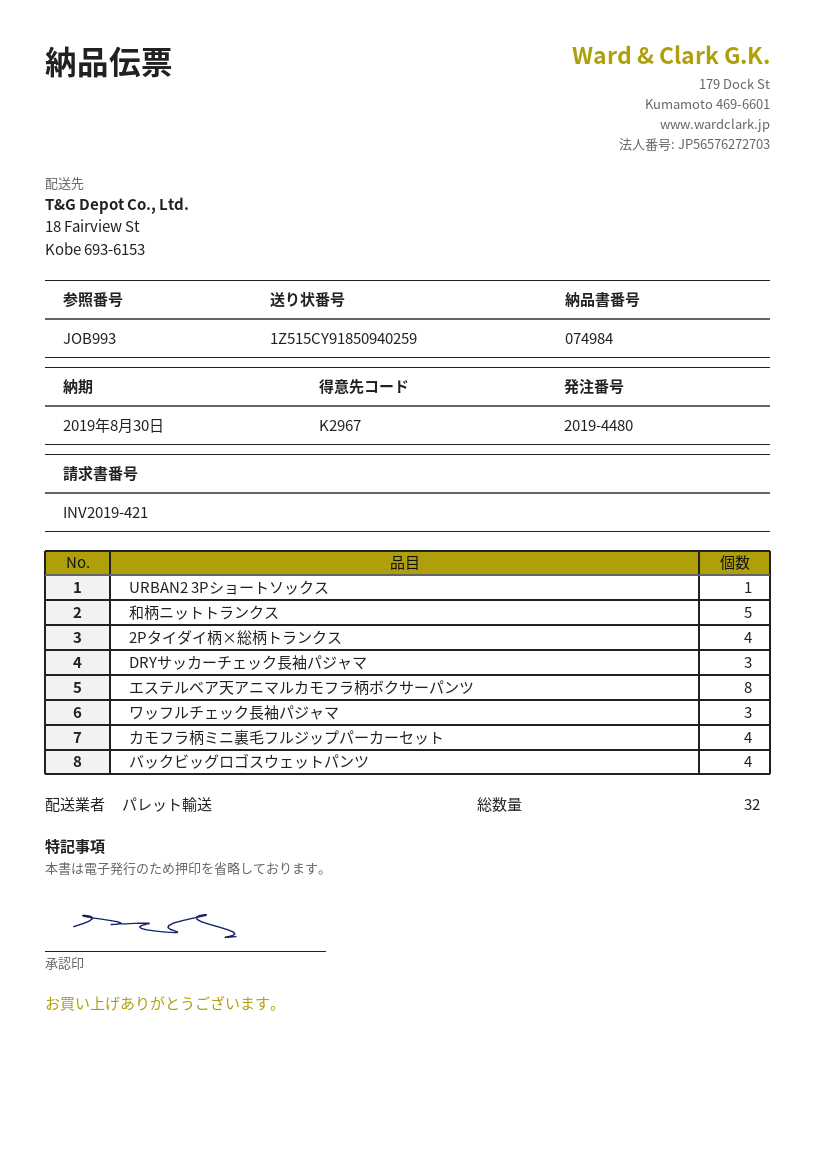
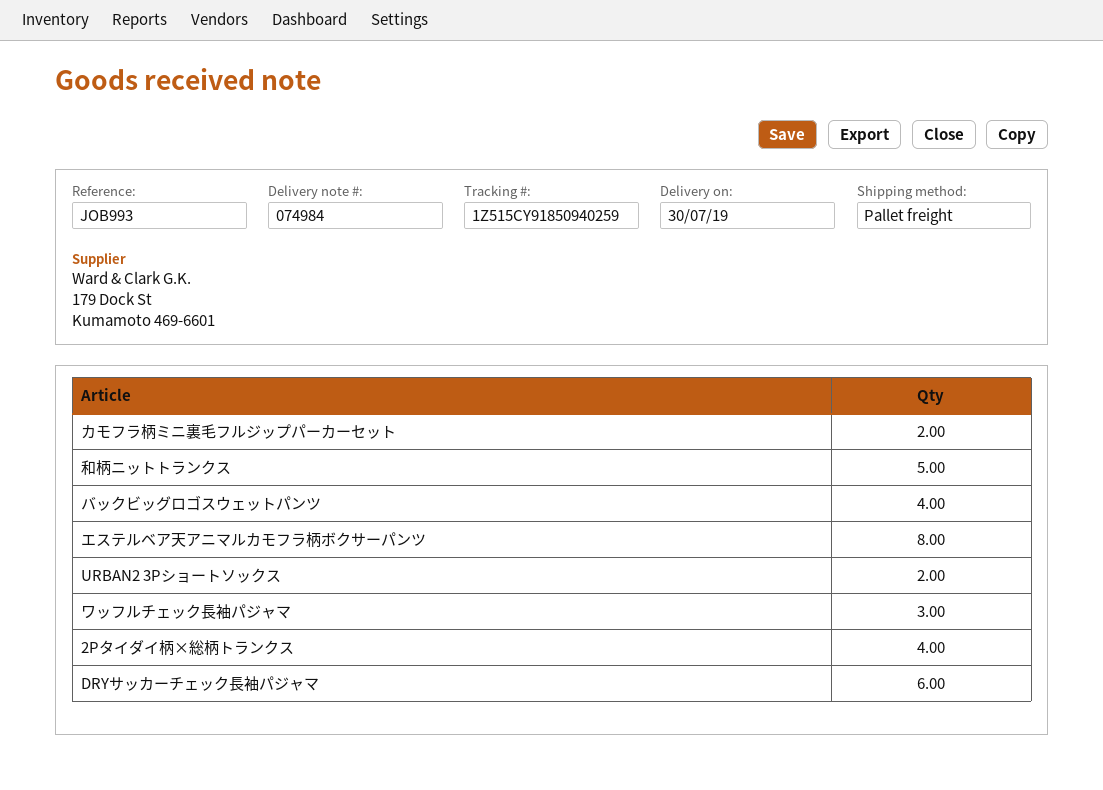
delivery date: 2019-08-30 -> 2019-07-30
URBAN2 3Pショートソックス: 1 -> 2
DRYサッカーチェック長袖パジャマ: 3 -> 6
カモフラ柄ミニ裏毛フルジップパーカーセット: 4 -> 2

